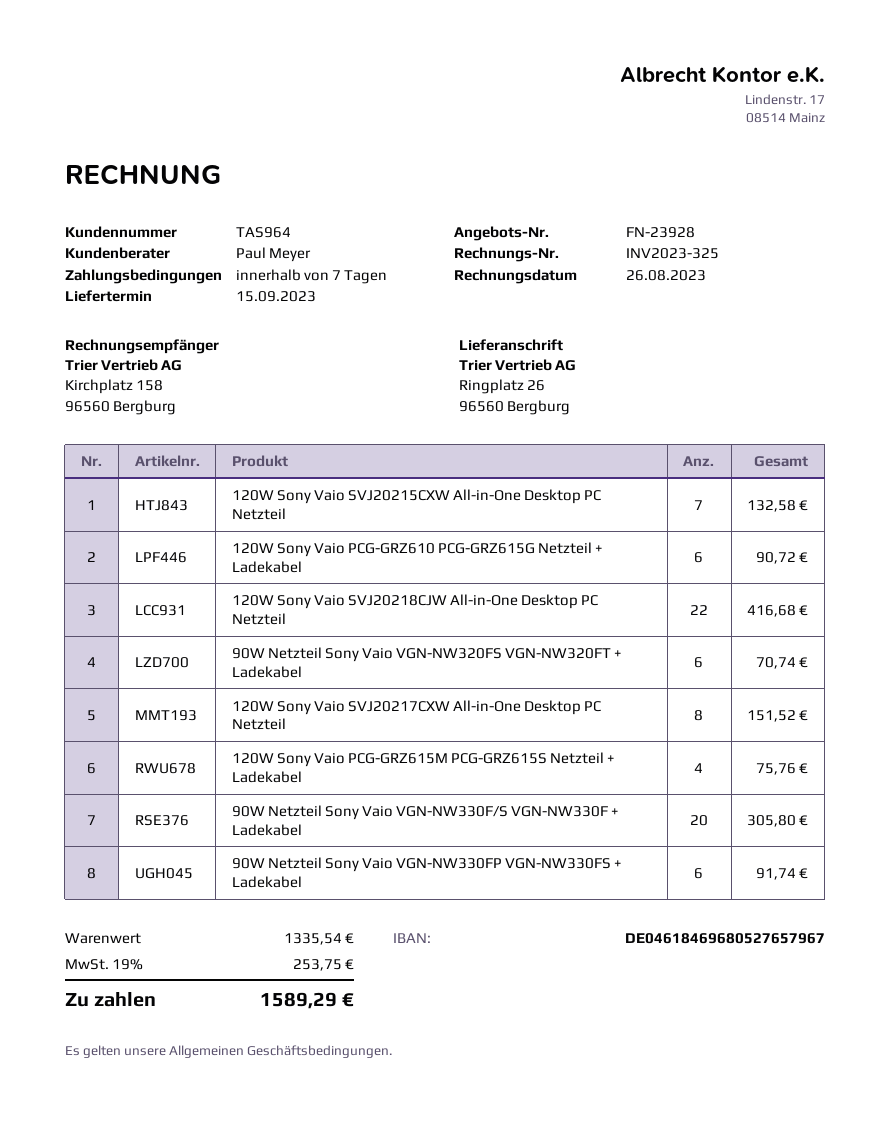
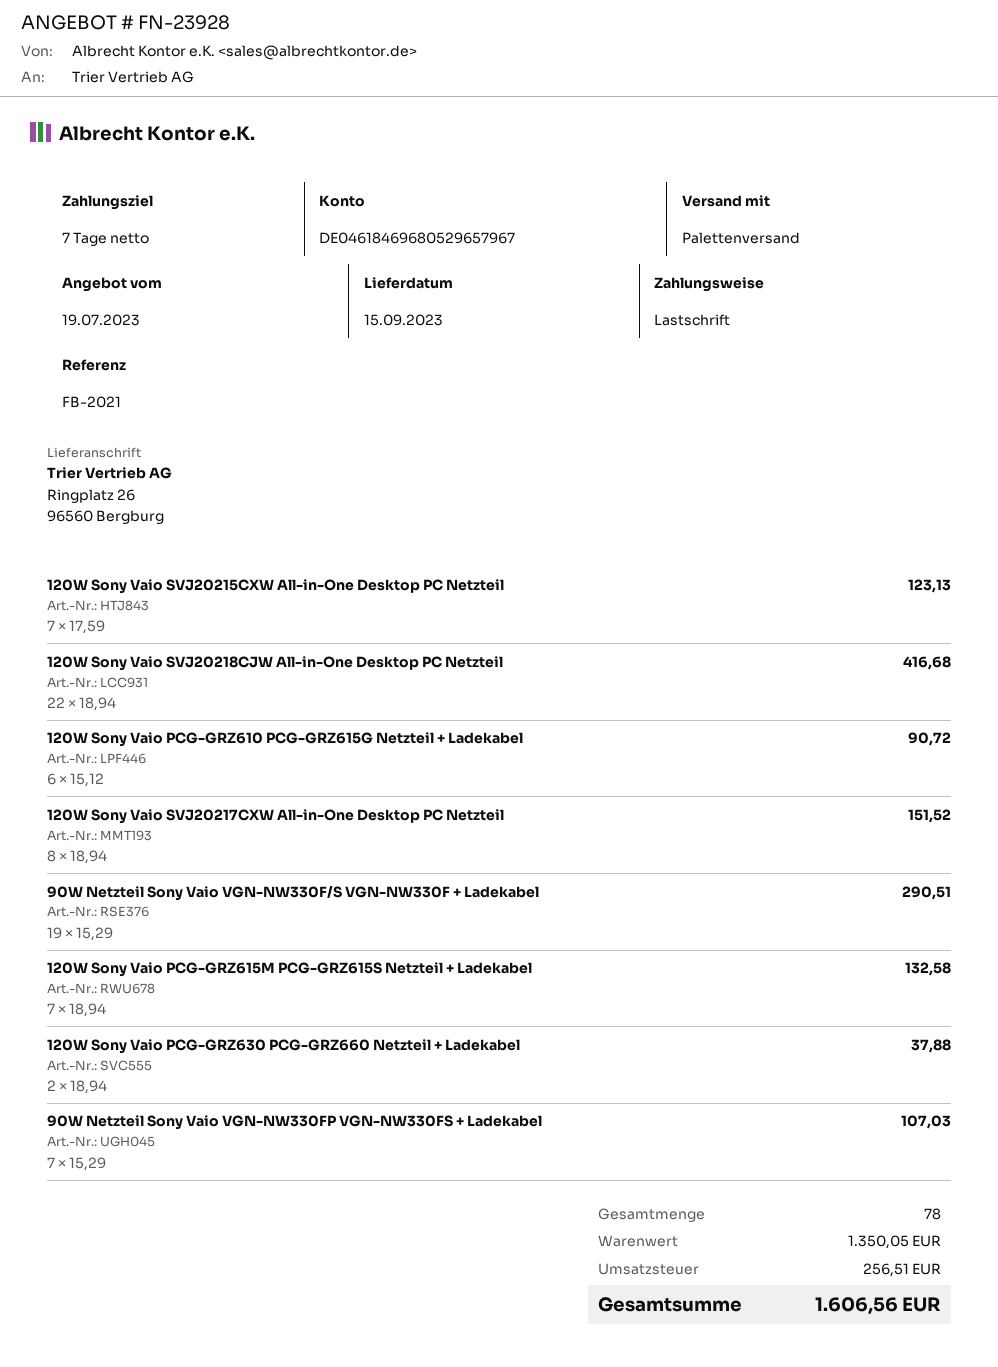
bank account: DE04618469680527657967 -> DE04618469680529657967
120W Sony Vaio SVJ20215CXW All-in-One Desktop PC Netzteil: 7 for 132.58 -> 7 for 123.13
90W Netzteil Sony Vaio VGN-NW320FS VGN-NW320FT + Ladekabel: 6 for 70.74 -> none
120W Sony Vaio PCG-GRZ615M PCG-GRZ615S Netzteil + Ladekabel: 4 for 75.76 -> 7 for 132.58
90W Netzteil Sony Vaio VGN-NW330F/S VGN-NW330F + Ladekabel: 20 for 305.80 -> 19 for 290.51
90W Netzteil Sony Vaio VGN-NW330FP VGN-NW330FS + Ladekabel: 6 for 91.74 -> 7 for 107.03
120W Sony Vaio PCG-GRZ630 PCG-GRZ660 Netzteil + Ladekabel: none -> 2 for 37.88
subtotal: 1335.54 -> 1350.05
tax: 253.75 -> 256.51
total: 1589.29 -> 1606.56

